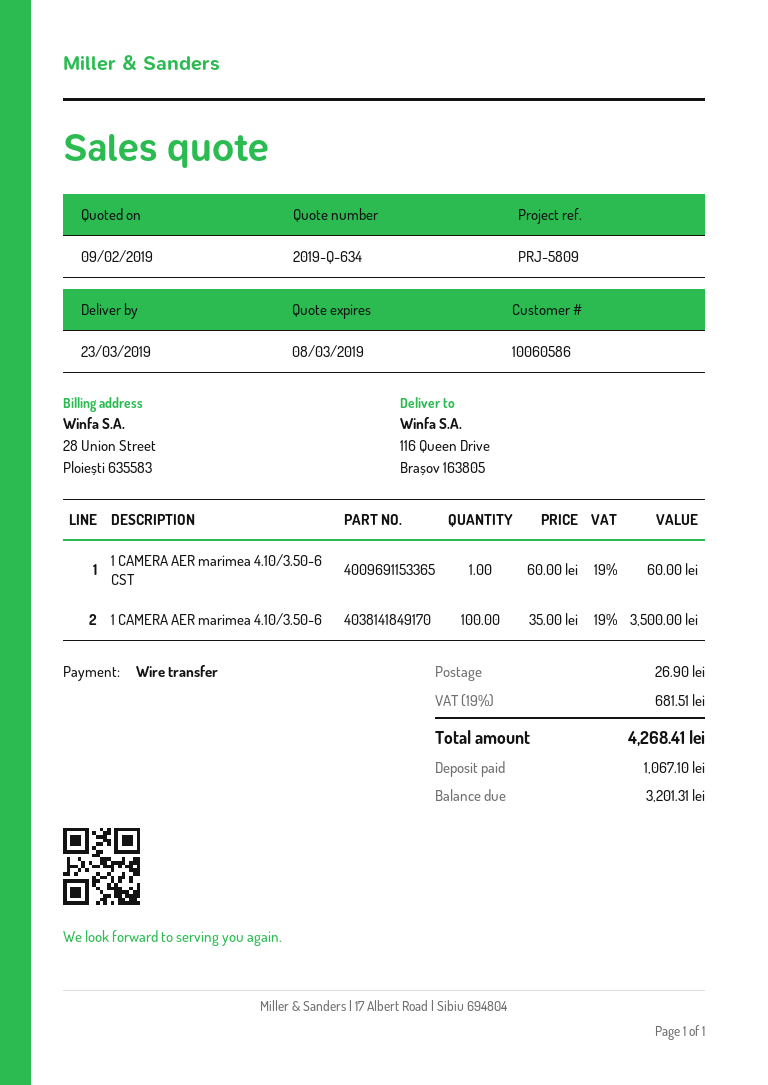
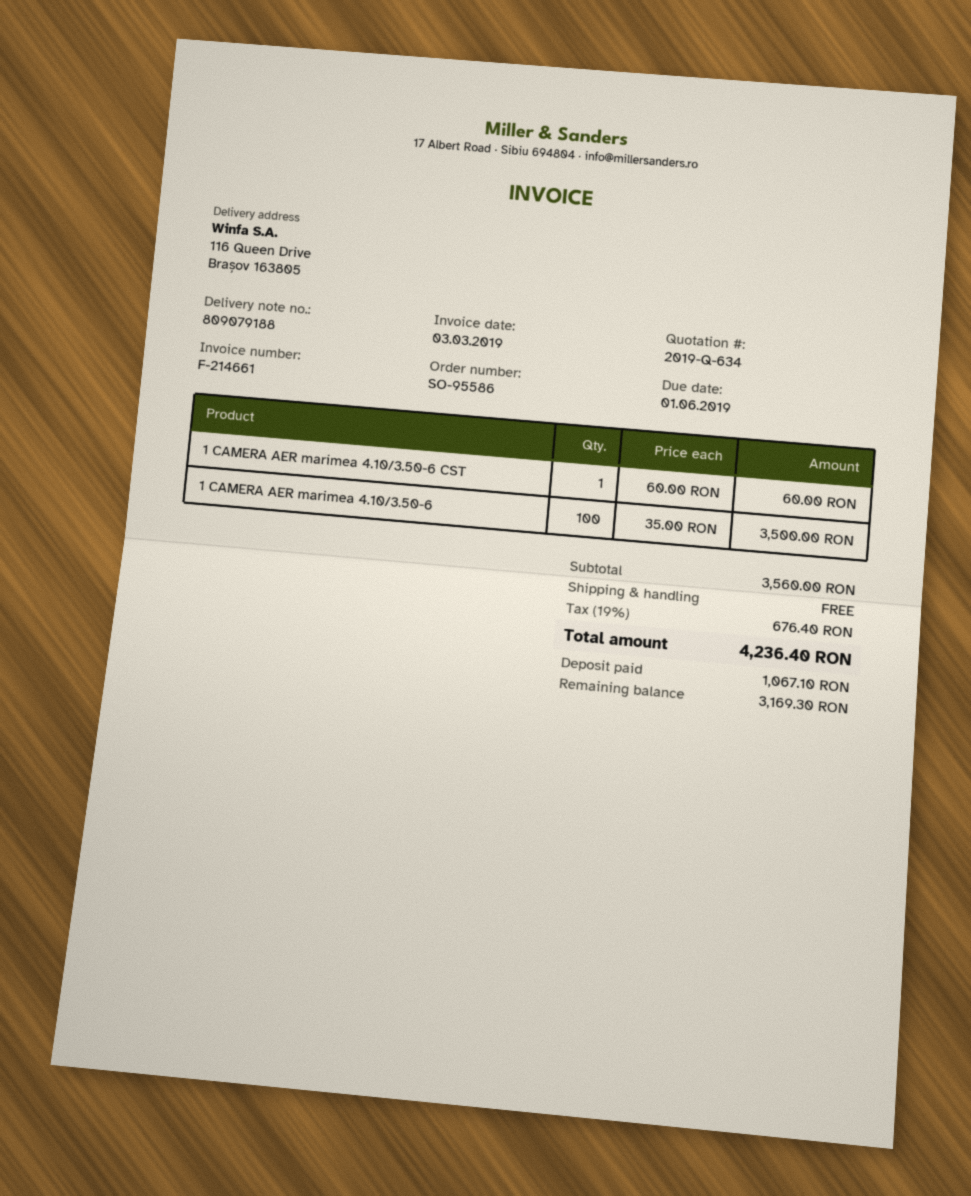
shipping: 26.90 -> 0.00
tax: 19% = 681.51 -> 19% = 676.40
total: 4268.41 -> 4236.40
balance: 3201.31 -> 3169.30

